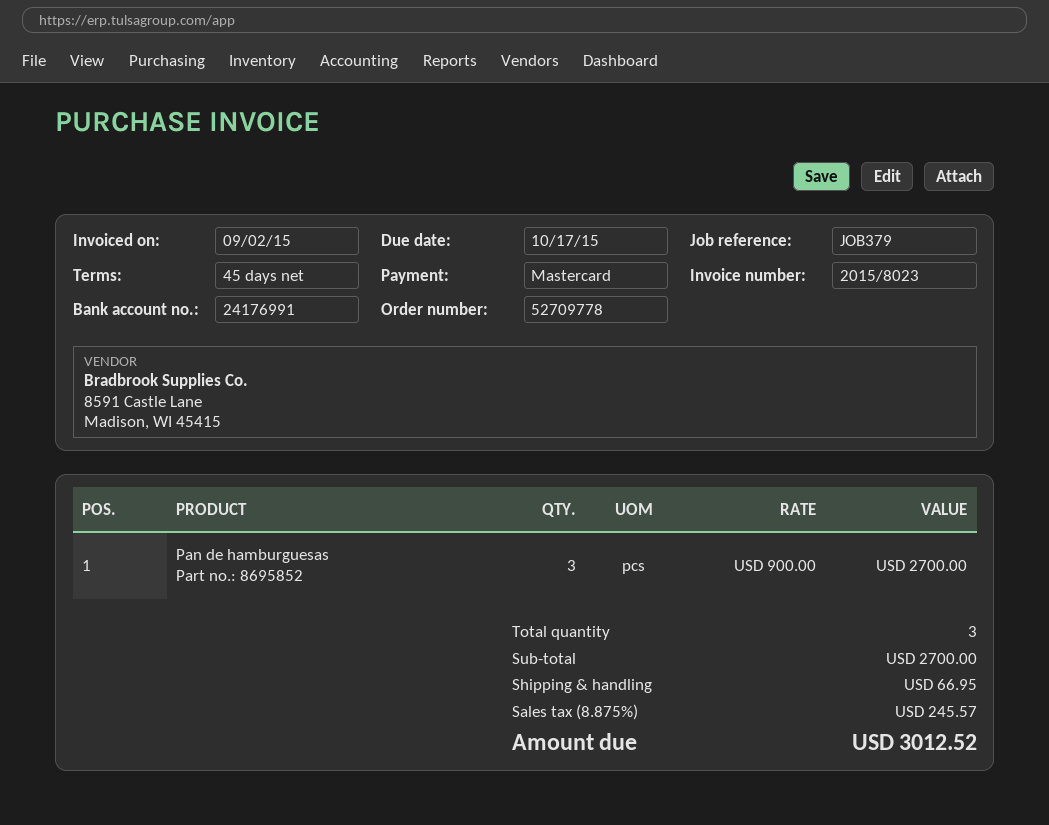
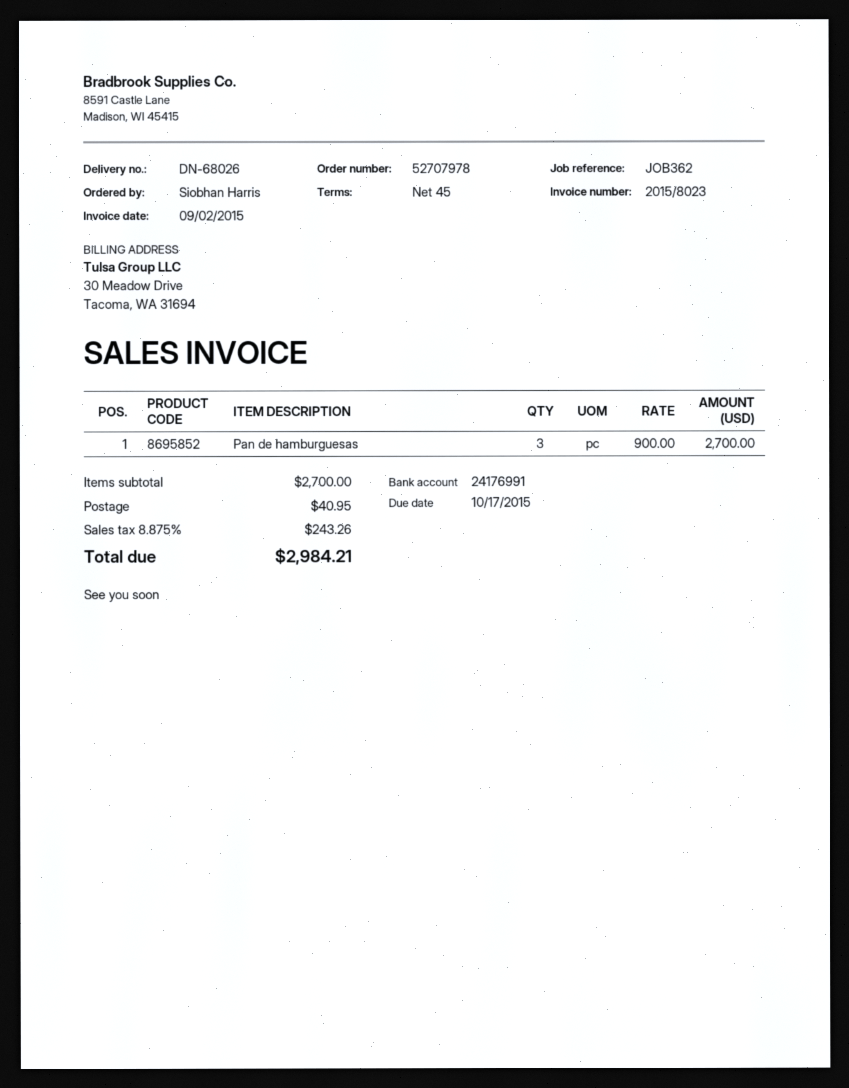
order number: 52709778 -> 52707978
reference: JOB379 -> JOB362
shipping: 66.95 -> 40.95
tax: 8.875% = 245.57 -> 8.875% = 243.26
total: 3012.52 -> 2984.21

